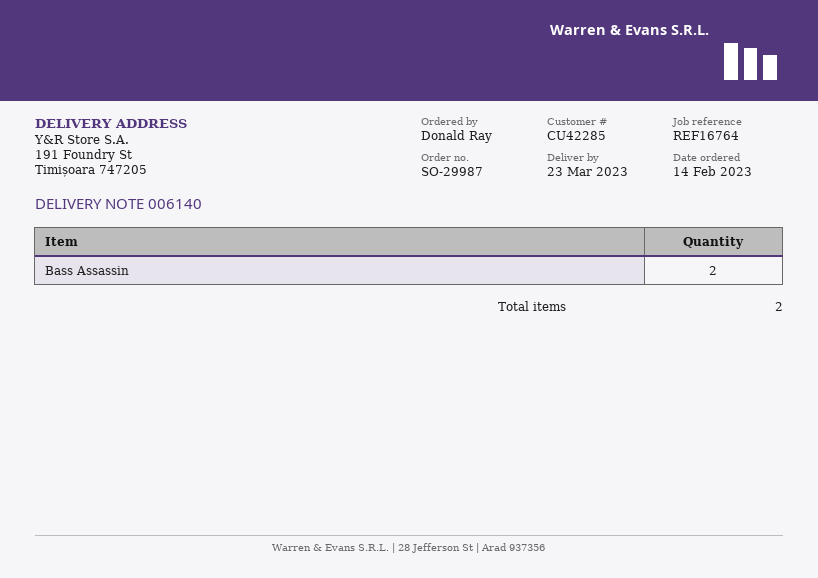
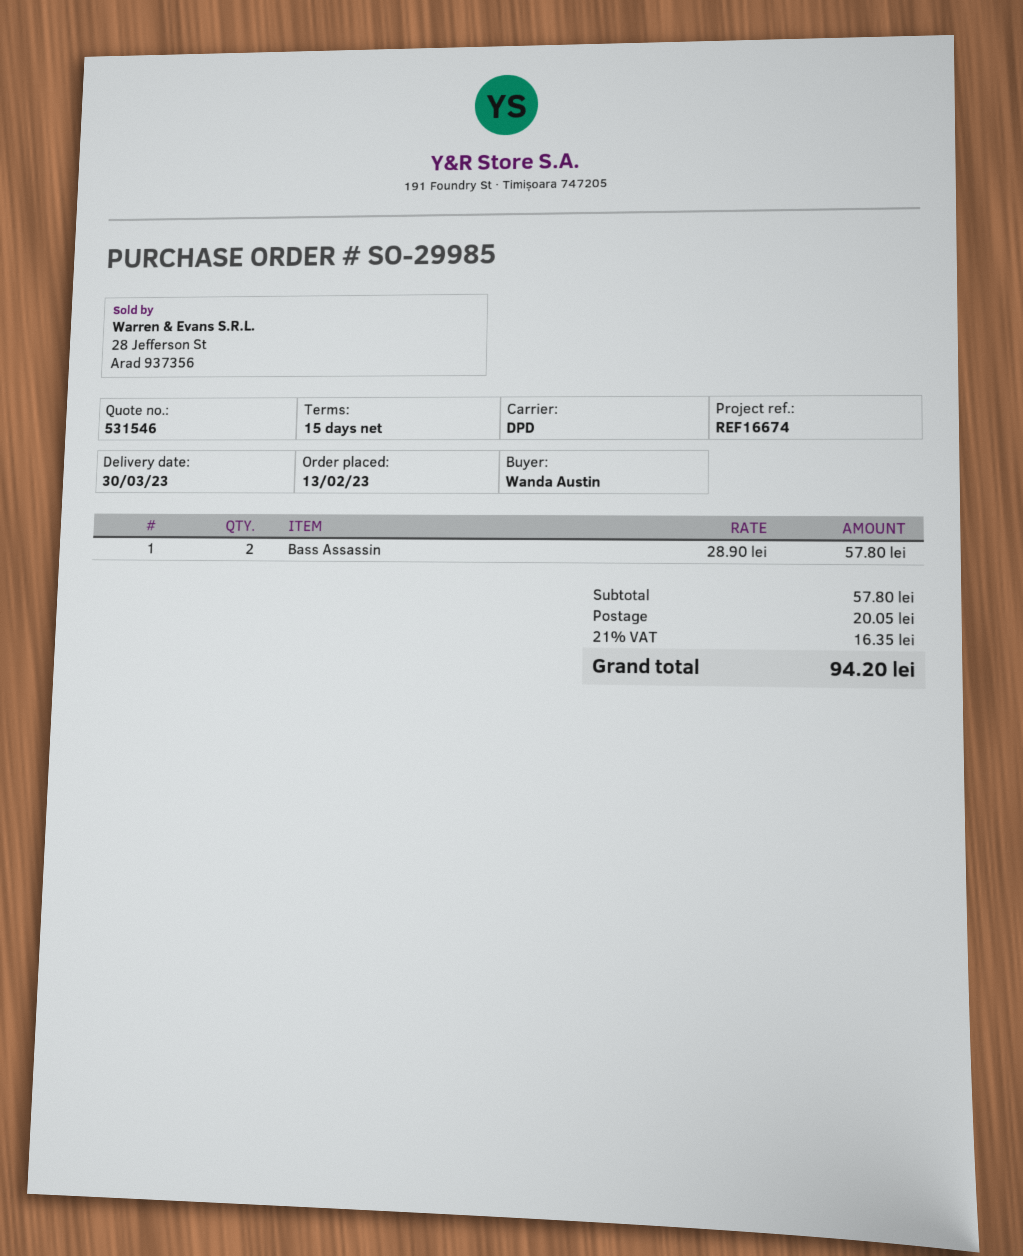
order number: SO-29987 -> SO-29985
order date: 2023-02-14 -> 2023-02-13
delivery date: 2023-03-23 -> 2023-03-30
reference: REF16764 -> REF16674
ordered by: Donald Ray -> Wanda Austin

